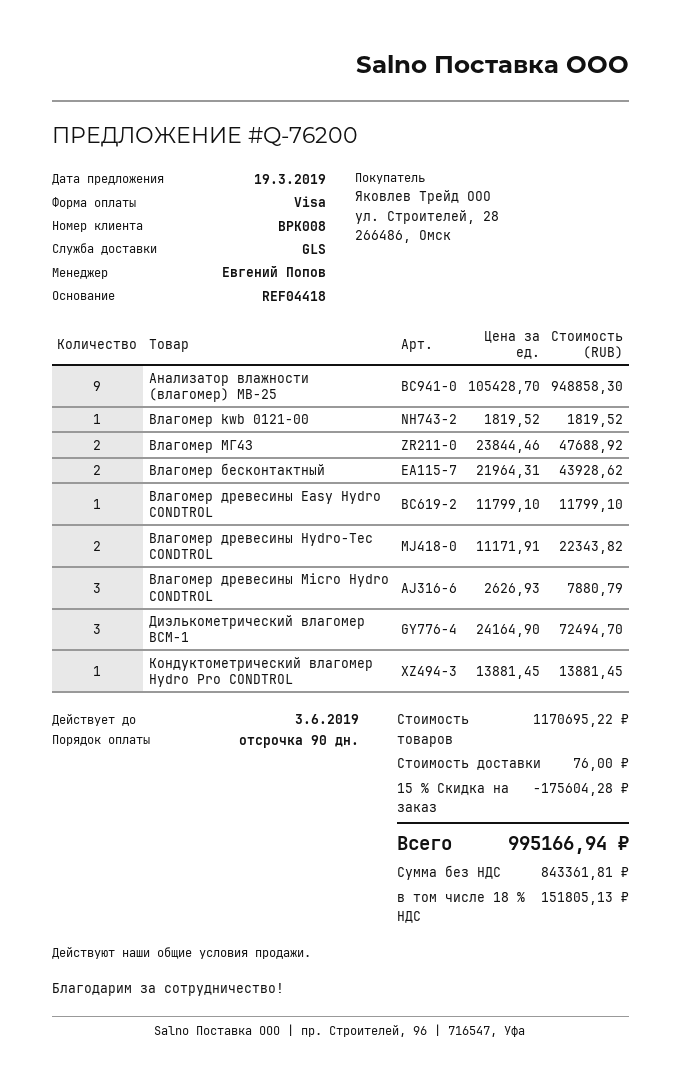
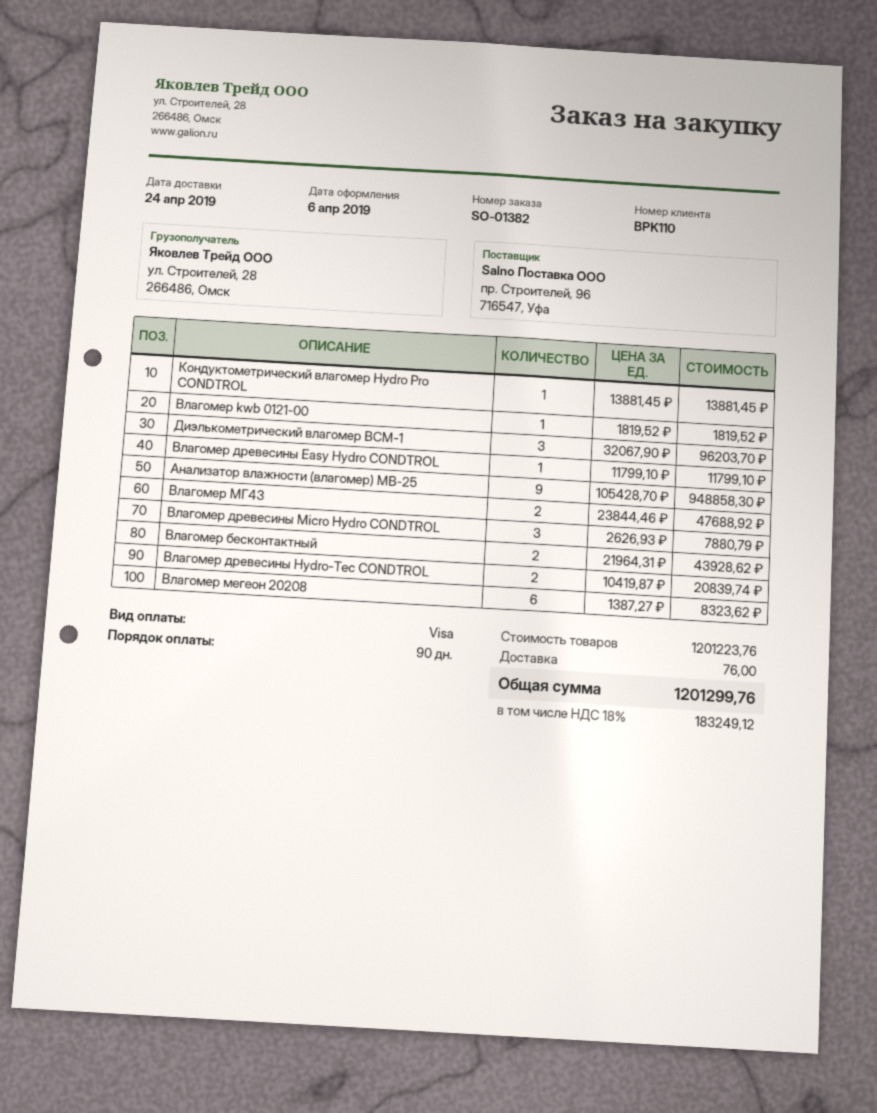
customer number: BPK008 -> BPK110
Влагомер древесины Hydro-Tec CONDTROL: 2 x 11171.91 = 22343.82 -> 2 x 10419.87 = 20839.74
Диэлькометрический влагомер ВСМ-1: 3 x 24164.90 = 72494.70 -> 3 x 32067.90 = 96203.70
Влагомер мегеон 20208: none -> 6 x 1387.27 = 8323.62
subtotal: 1170695.22 -> 1201223.76
discount: 15% = 175604.28 -> none
tax: 18% = 151805.13 -> 18% = 183249.12
total: 995166.94 -> 1201299.76

